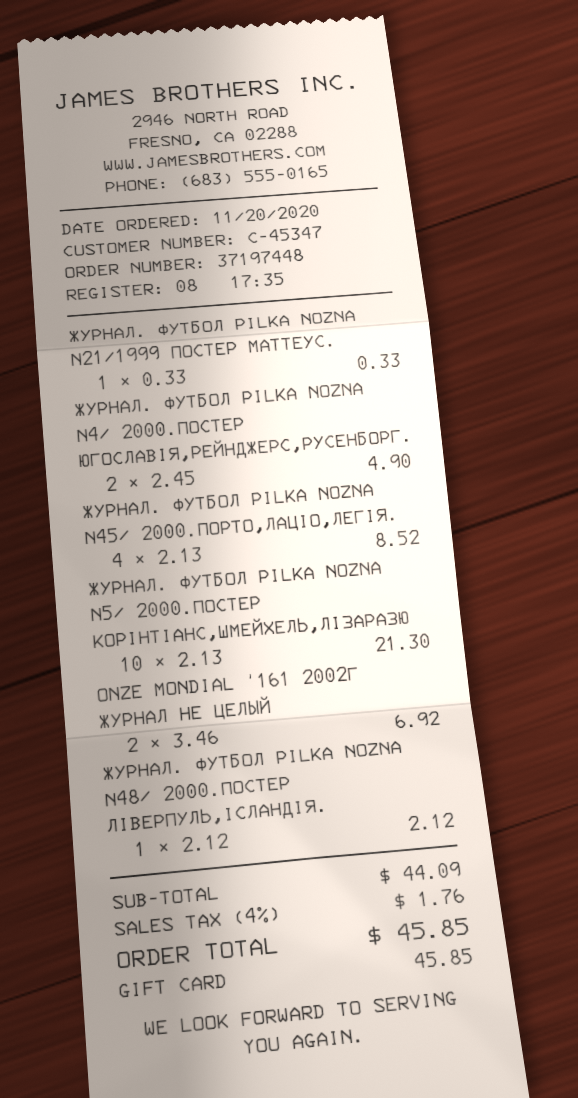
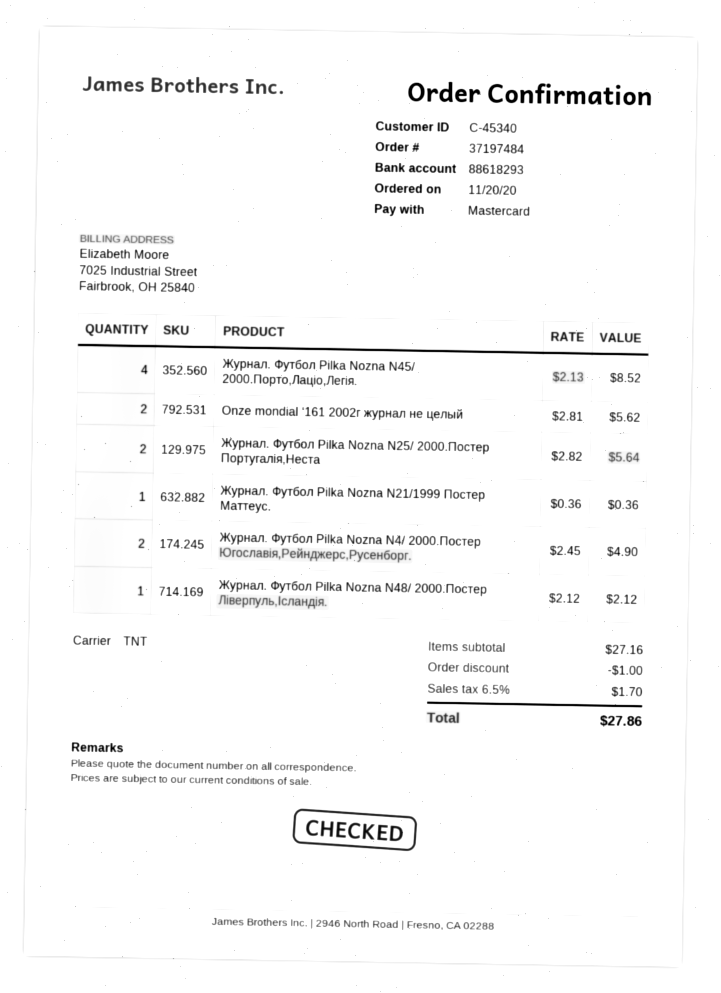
order number: 37197448 -> 37197484
customer number: C-45347 -> C-45340
payment method: gift card -> Mastercard
ЖУРНАЛ. ФУТБОЛ PILKA NOZNA N21/1999 ПОСТЕР МАТТЕУС.: 1 x 0.33 = 0.33 -> 1 x 0.36 = 0.36
ЖУРНАЛ. ФУТБОЛ PILKA NOZNA N5/ 2000.ПОСТЕР КОРІНТІАНС,ШМЕЙХЕЛЬ,ЛІЗАРАЗЮ: 10 x 2.13 = 21.30 -> none
ONZE MONDIAL ‘161 2002Г ЖУРНАЛ НЕ ЦЕЛЫЙ: 2 x 3.46 = 6.92 -> 2 x 2.81 = 5.62
Журнал. Футбол Pilka Nozna N25/ 2000.Постер Португалія,Неста: none -> 2 x 2.82 = 5.64
subtotal: 44.09 -> 27.16
discount: none -> 1.00
tax: 4% = 1.76 -> 6.5% = 1.70
total: 45.85 -> 27.86

